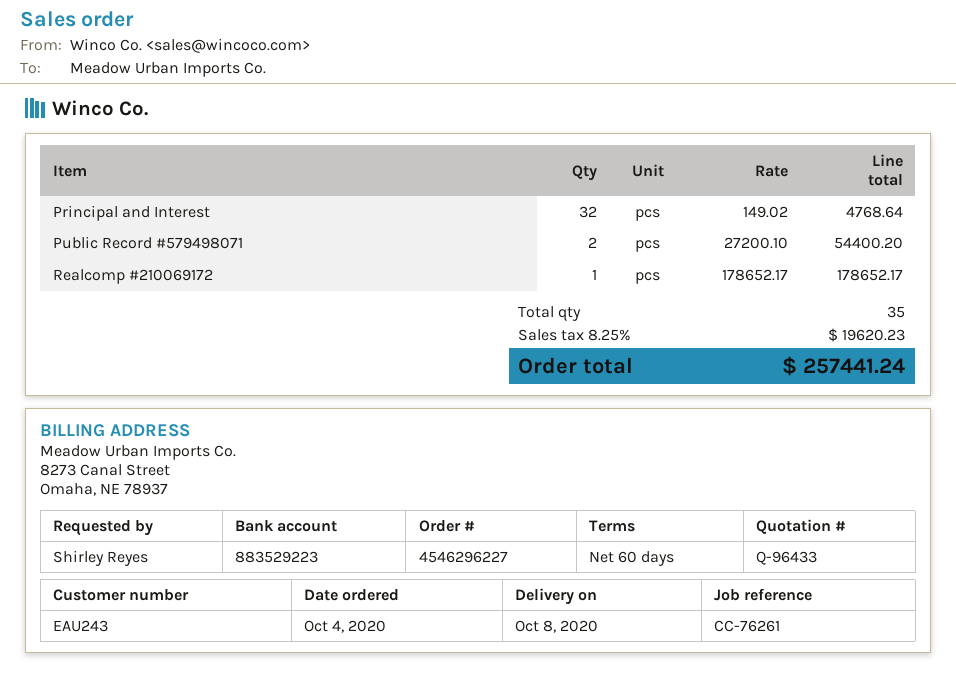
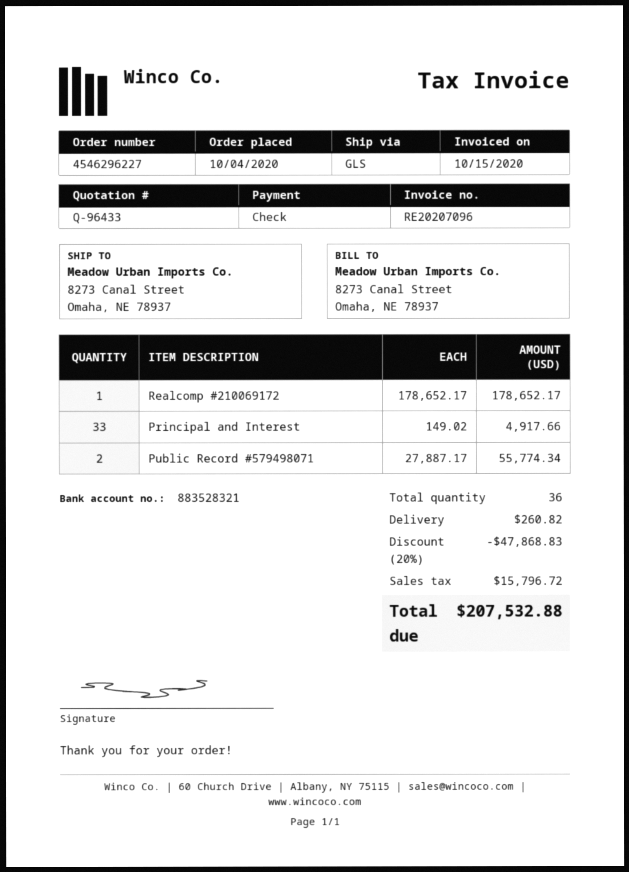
bank account: 883529223 -> 883528321
Principal and Interest: 32 x 149.02 = 4768.64 -> 33 x 149.02 = 4917.66
Public Record #579498071: 2 x 27200.10 = 54400.20 -> 2 x 27887.17 = 55774.34
total quantity: 35 -> 36
discount: none -> 20% = 47868.83
shipping: none -> 260.82
tax: 19620.23 -> 15796.72
total: 257441.24 -> 207532.88

